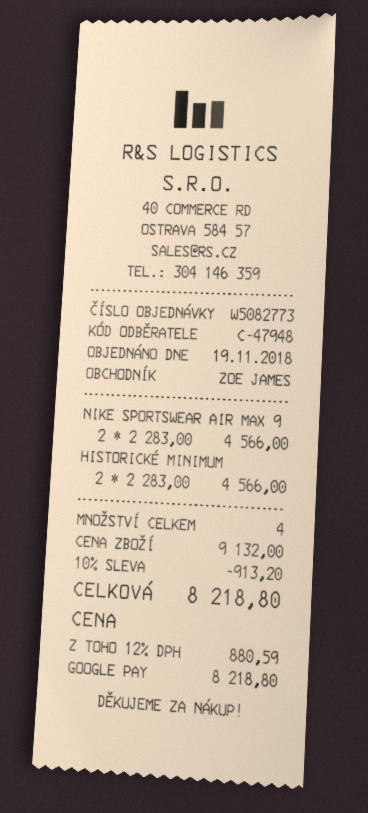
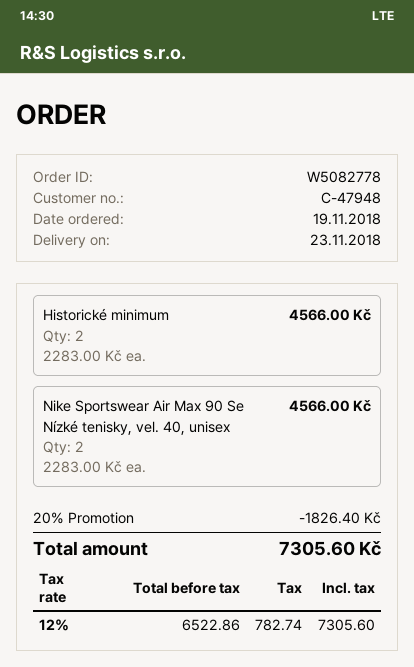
order number: W5082773 -> W5082778
discount: 10% = 913.20 -> 20% = 1826.40
tax: 12% = 880.59 -> 12% = 782.74
total: 8218.80 -> 7305.60

